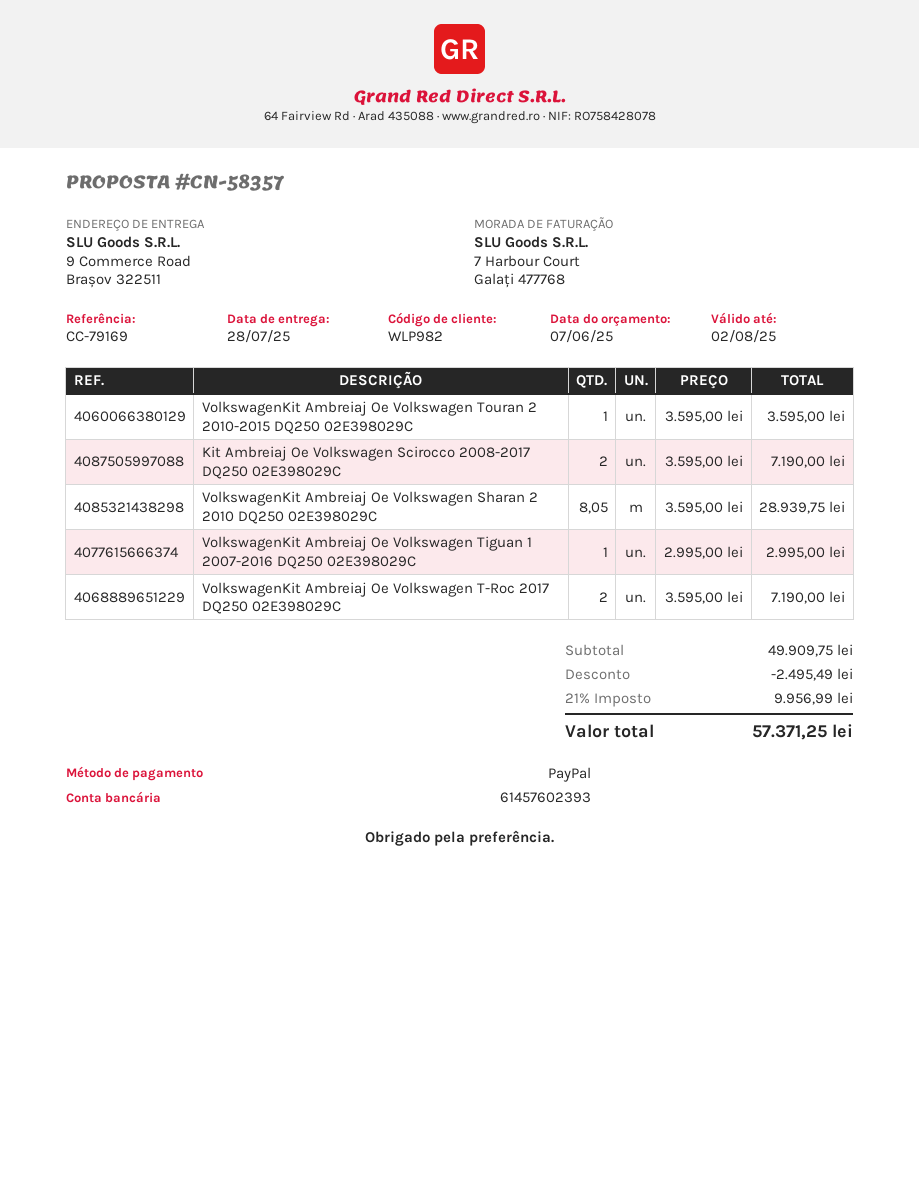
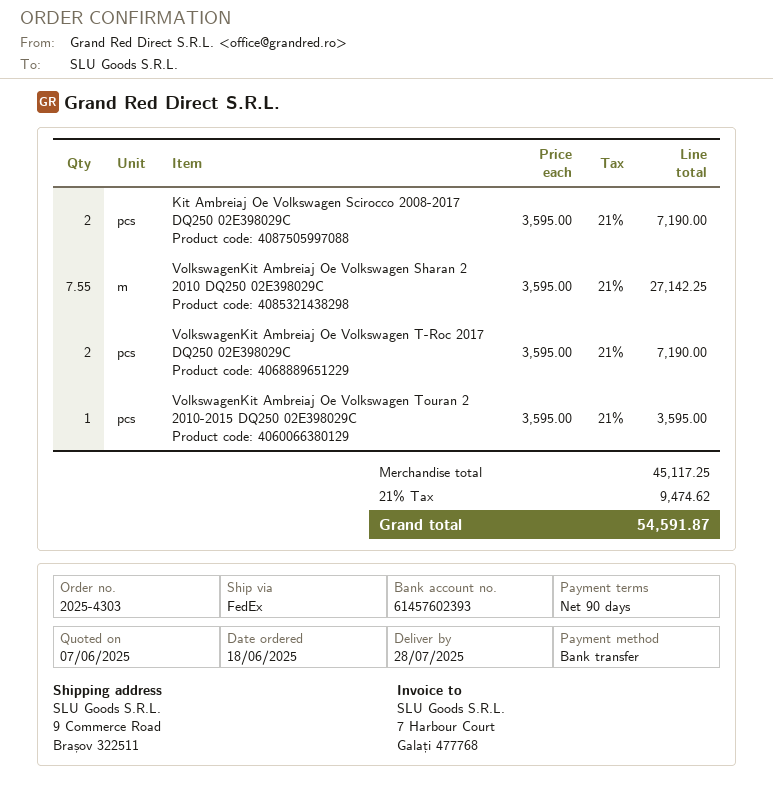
payment method: PayPal -> bank transfer
VolkswagenKit Ambreiaj Oe Volkswagen Sharan 2 2010 DQ250 02E398029C: 8.05 x 3595.00 = 28939.75 -> 7.55 x 3595.00 = 27142.25
VolkswagenKit Ambreiaj Oe Volkswagen Tiguan 1 2007-2016 DQ250 02E398029C: 1 x 2995.00 = 2995.00 -> none
subtotal: 49909.75 -> 45117.25
discount: 2495.49 -> none
tax: 21% = 9956.99 -> 21% = 9474.62
total: 57371.25 -> 54591.87

